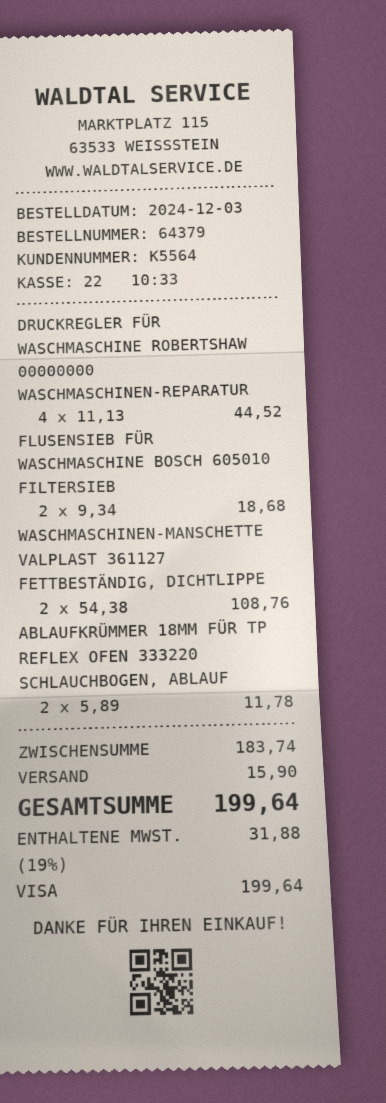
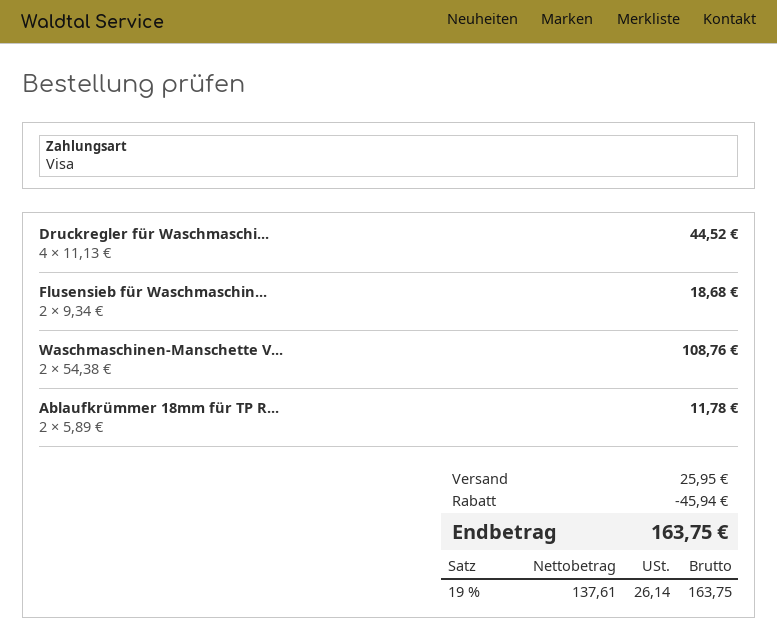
discount: none -> 45.94
shipping: 15.90 -> 25.95
tax: 19% = 31.88 -> 19% = 26.14
total: 199.64 -> 163.75

